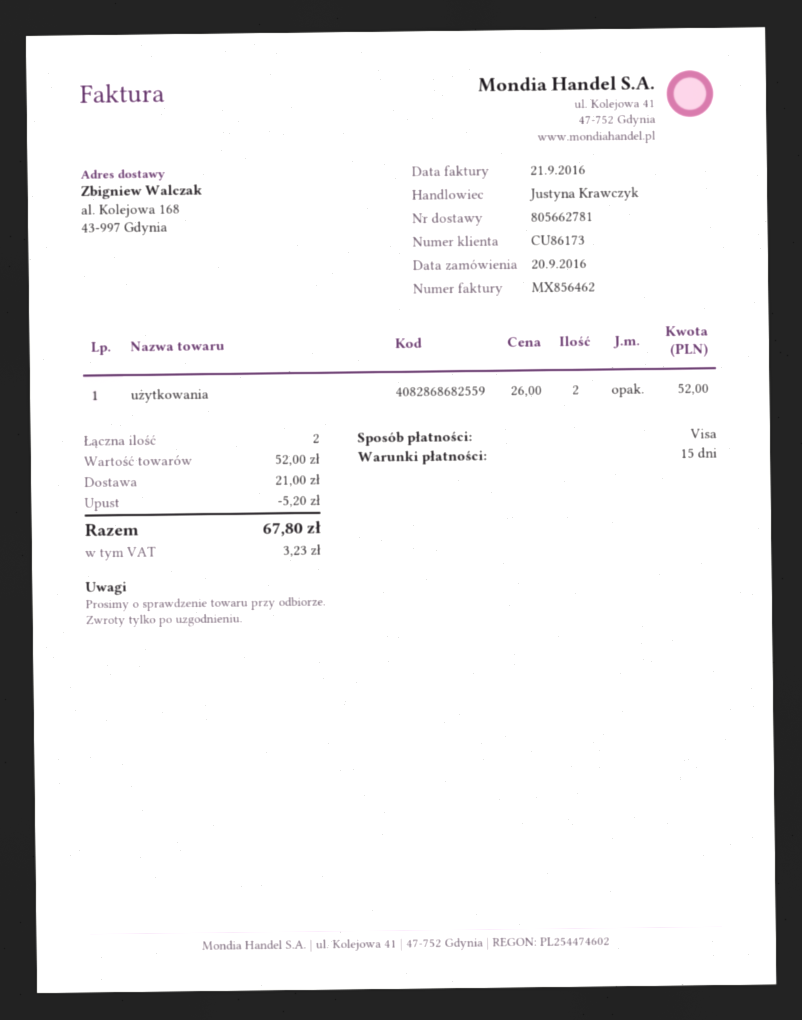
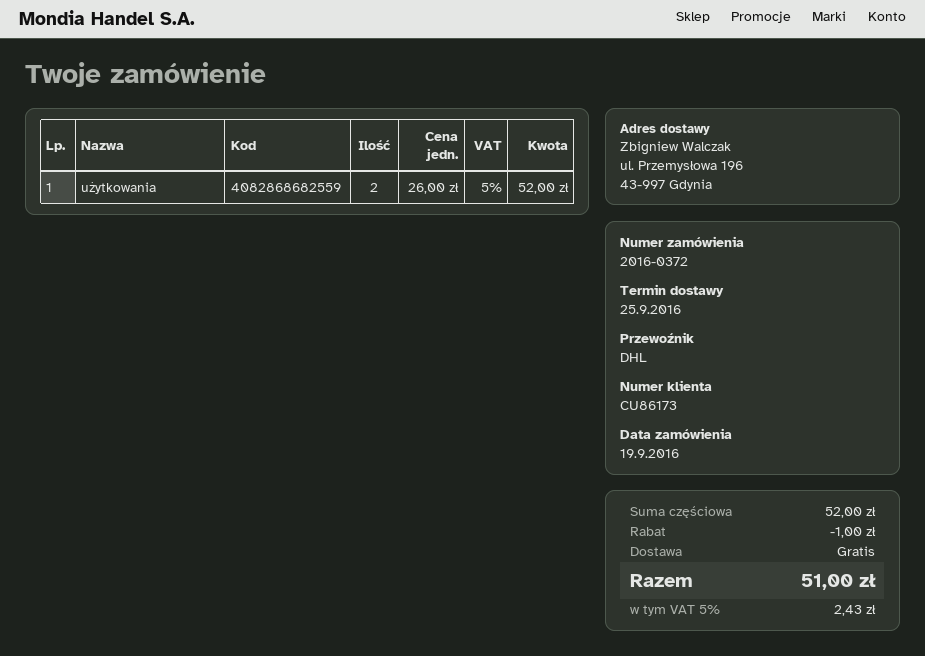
order date: 2016-09-20 -> 2016-09-19
ship to: al. Kolejowa 168, 43-997 Gdynia -> ul. Przemysłowa 196, 43-997 Gdynia
discount: 5.20 -> 1.00
shipping: 21.00 -> 0.00
tax: 3.23 -> 2.43
total: 67.80 -> 51.00

